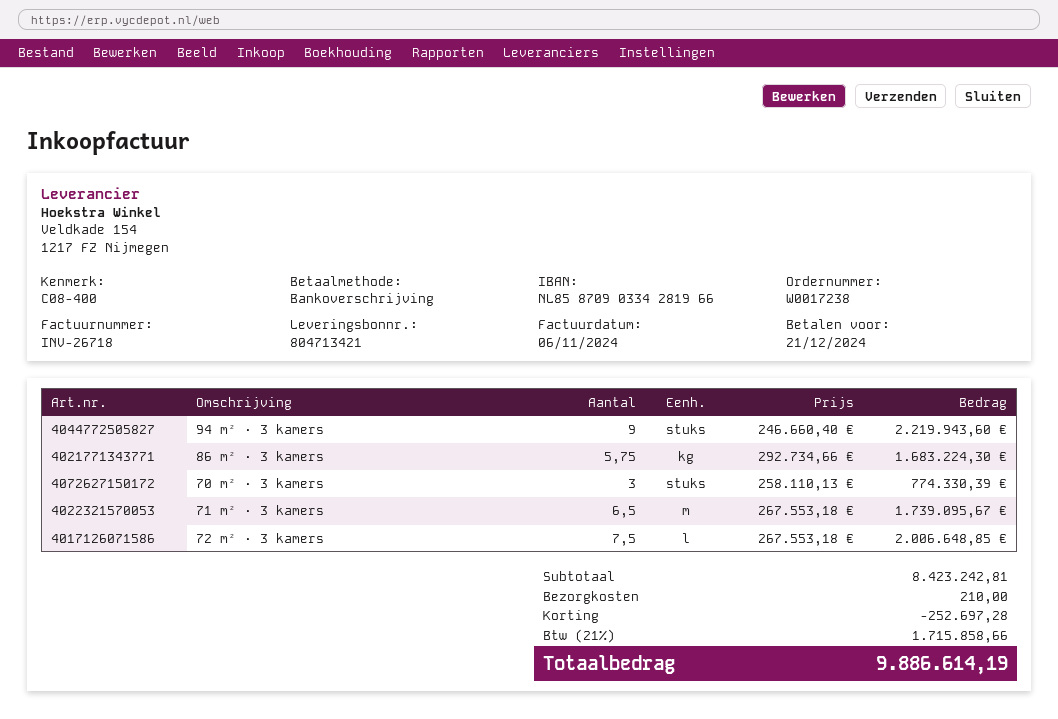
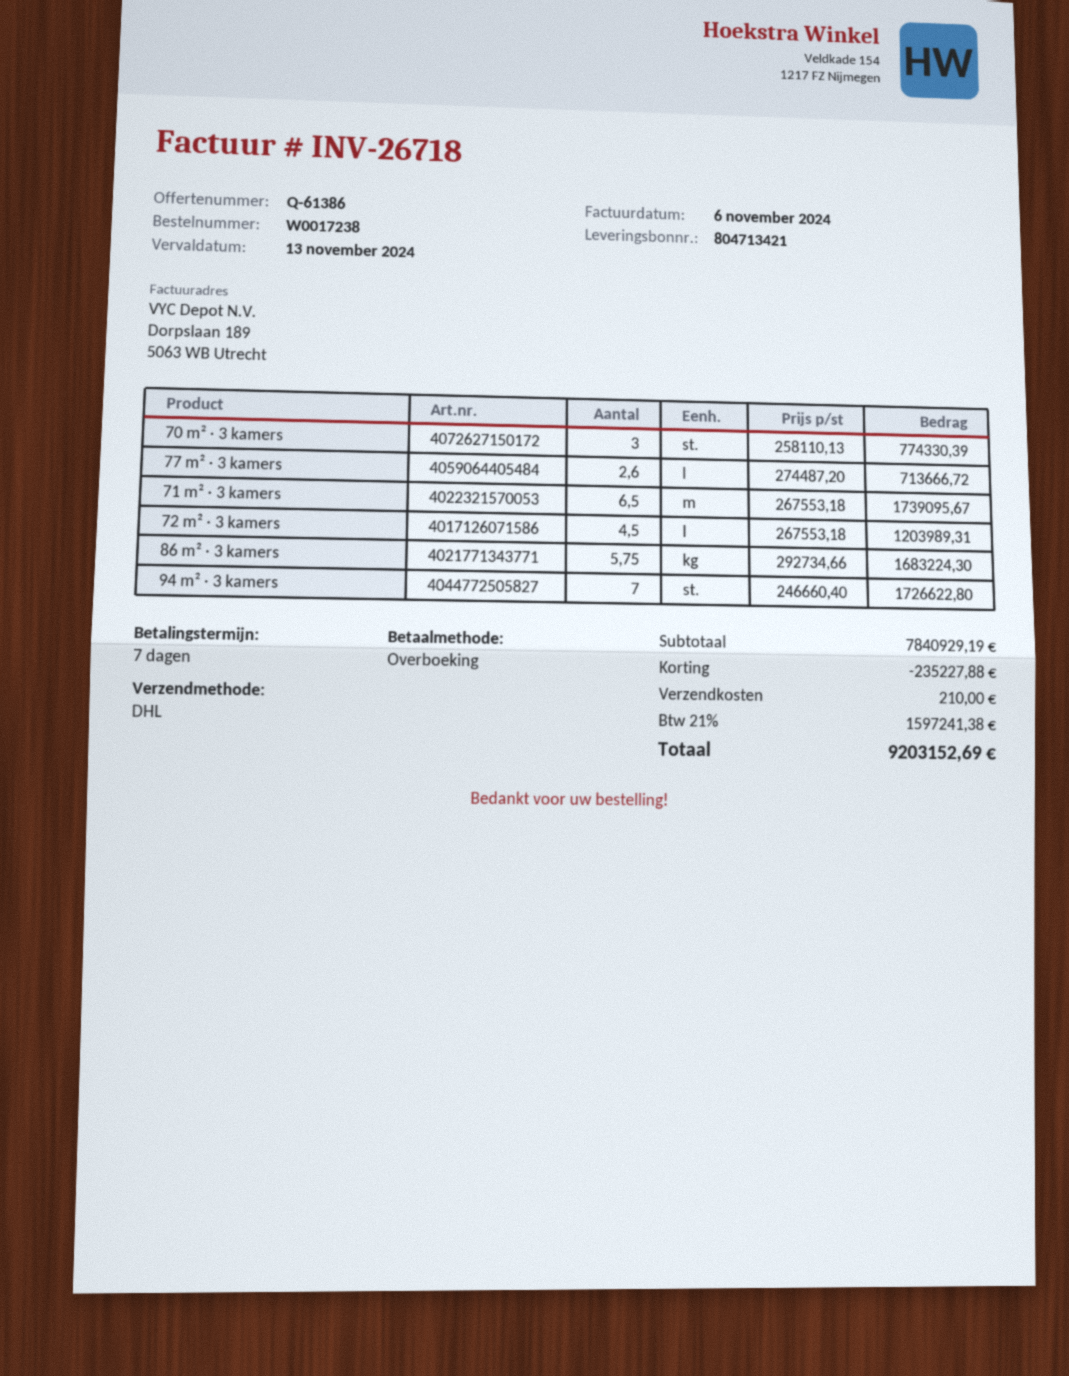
due date: 2024-12-21 -> 2024-11-13
94 m² · 3 kamers: 9 x 246660.40 = 2219943.60 -> 7 x 246660.40 = 1726622.80
72 m² · 3 kamers: 7.5 x 267553.18 = 2006648.85 -> 4.5 x 267553.18 = 1203989.31
77 m² · 3 kamers: none -> 2.6 x 274487.20 = 713666.72
subtotal: 8423242.81 -> 7840929.19
discount: 252697.28 -> 235227.88
tax: 21% = 1715858.66 -> 21% = 1597241.38
total: 9886614.19 -> 9203152.69

